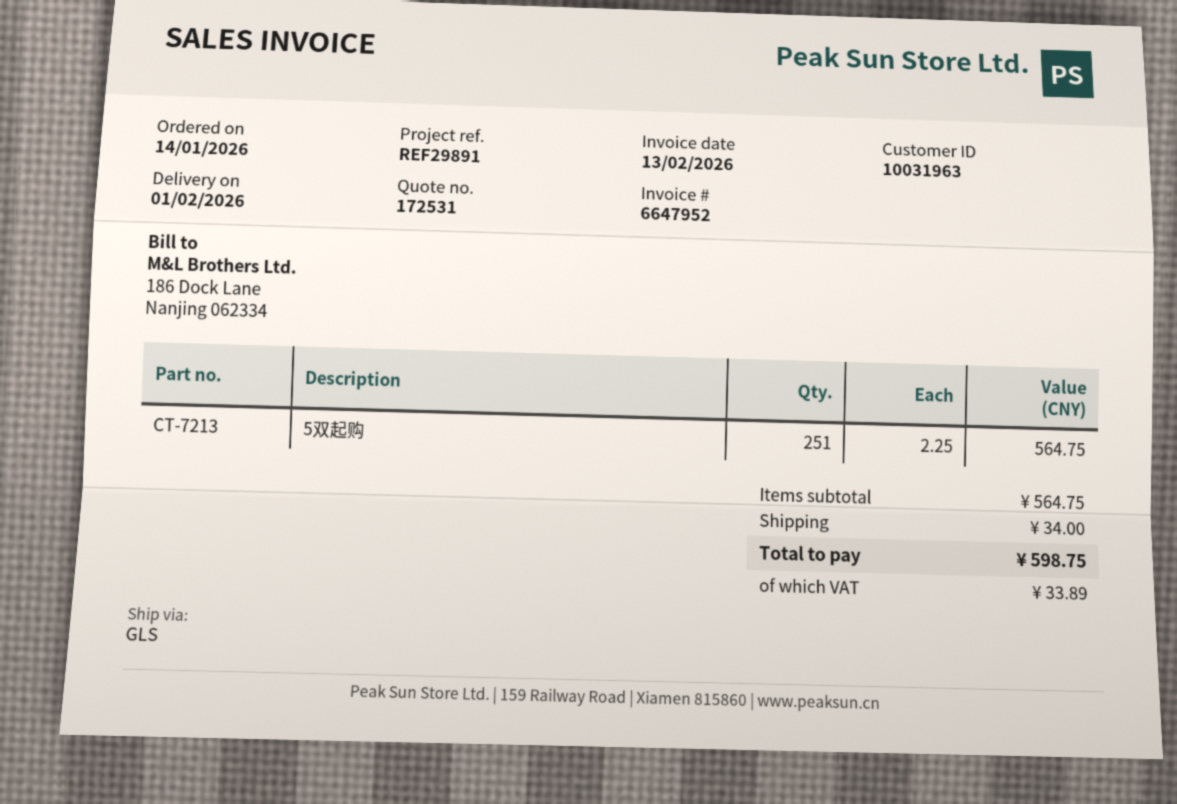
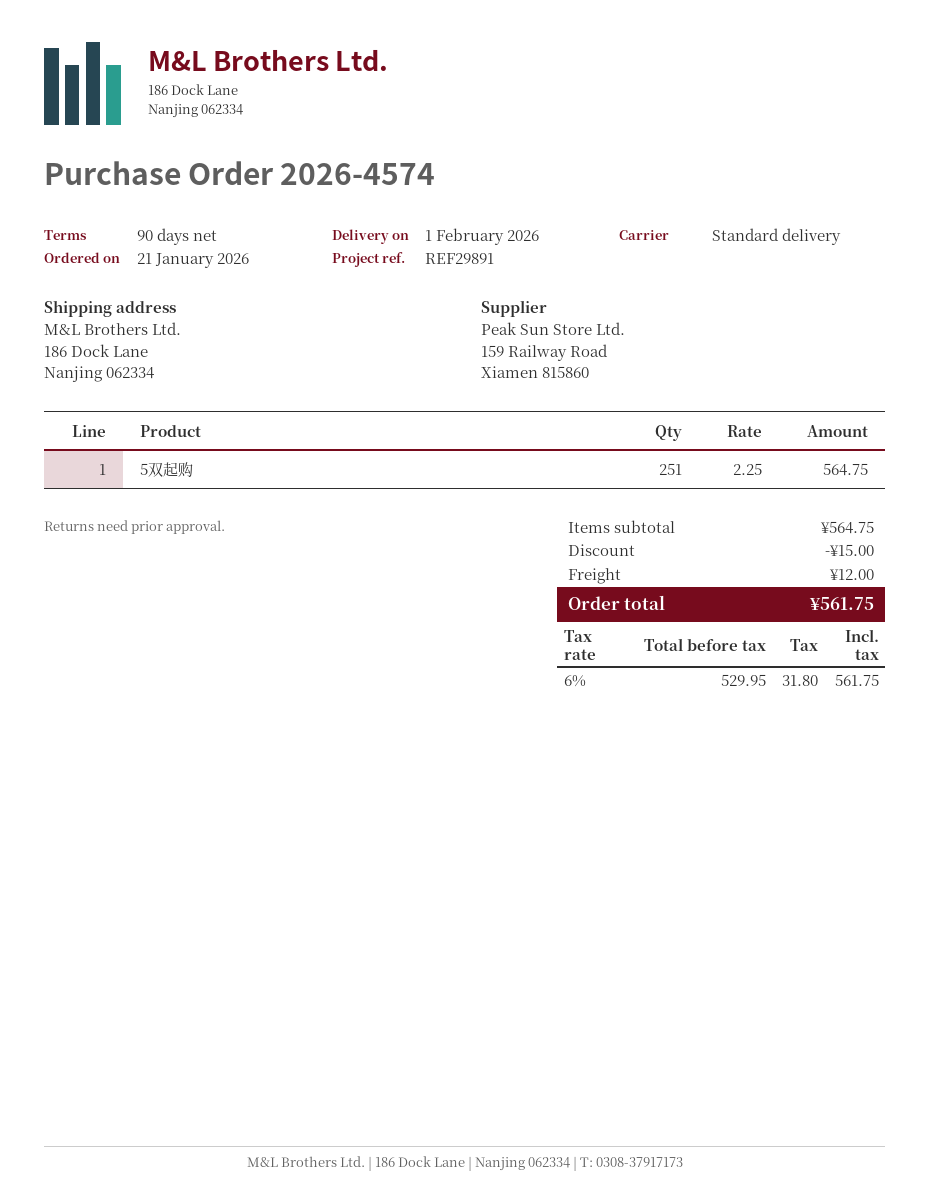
order date: 2026-01-14 -> 2026-01-21
shipping method: GLS -> standard
discount: none -> 15.00
shipping: 34.00 -> 12.00
tax: 33.89 -> 31.80
total: 598.75 -> 561.75

